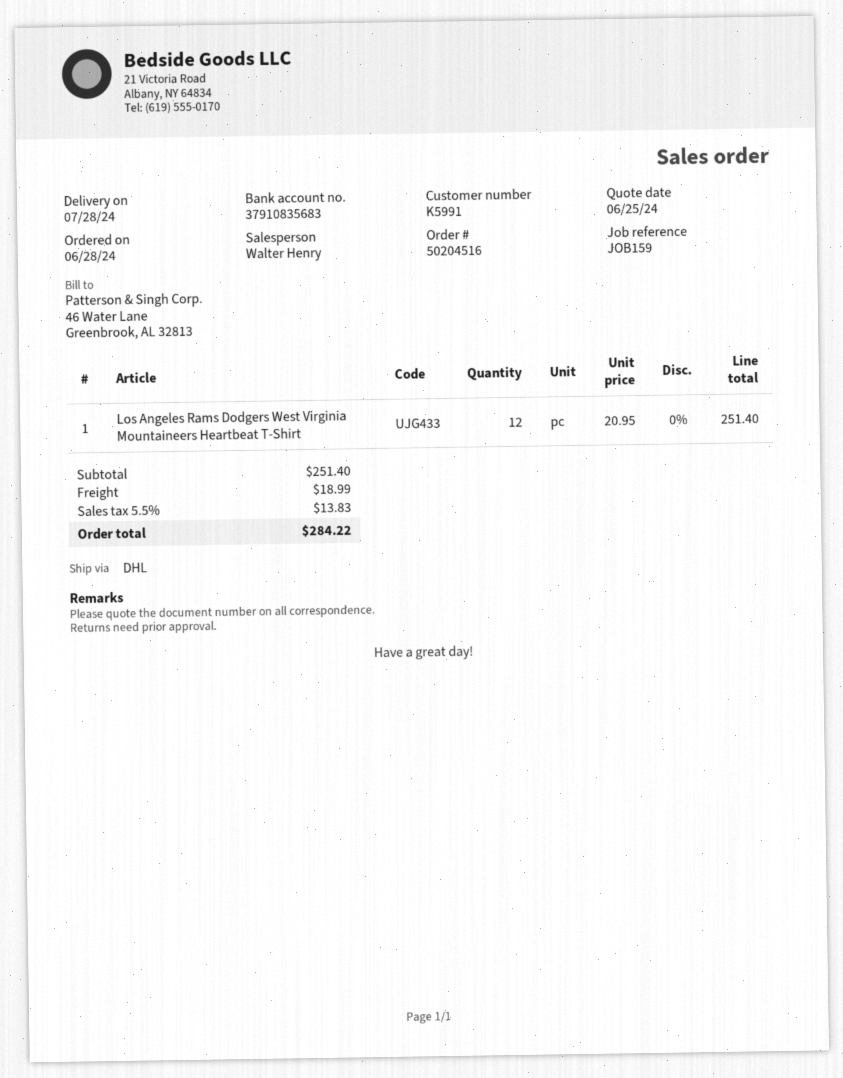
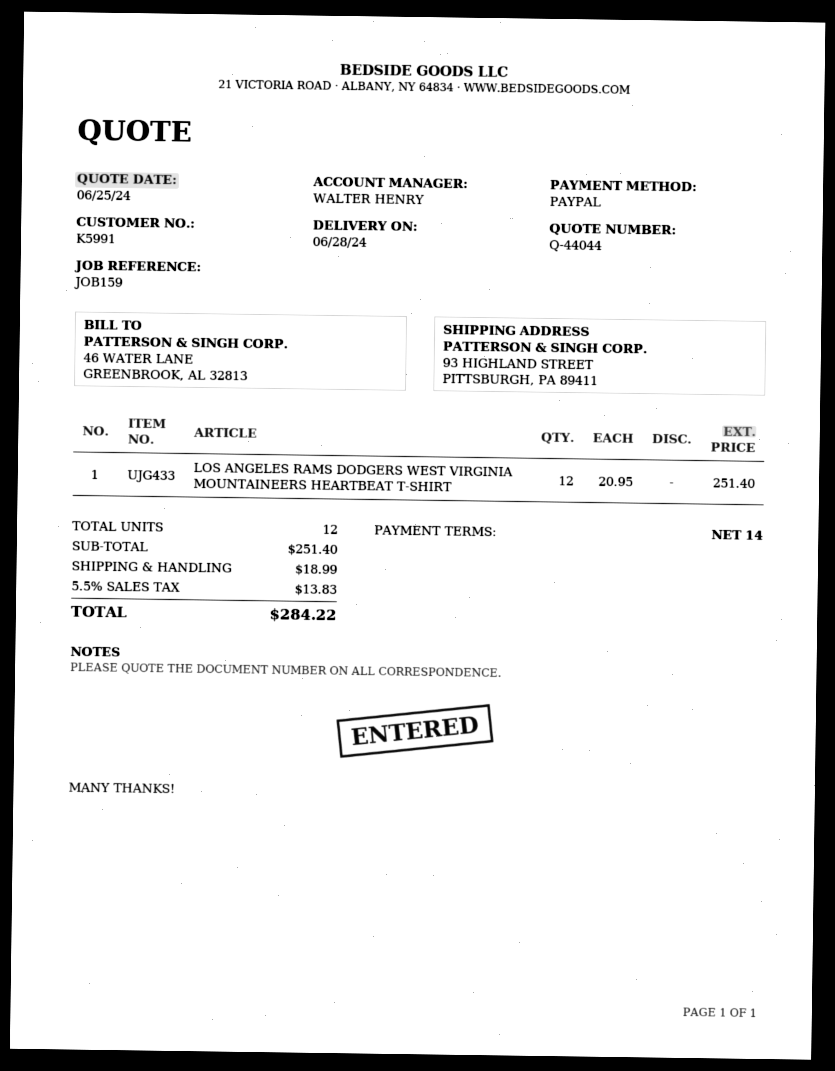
delivery date: 2024-07-28 -> 2024-06-28

